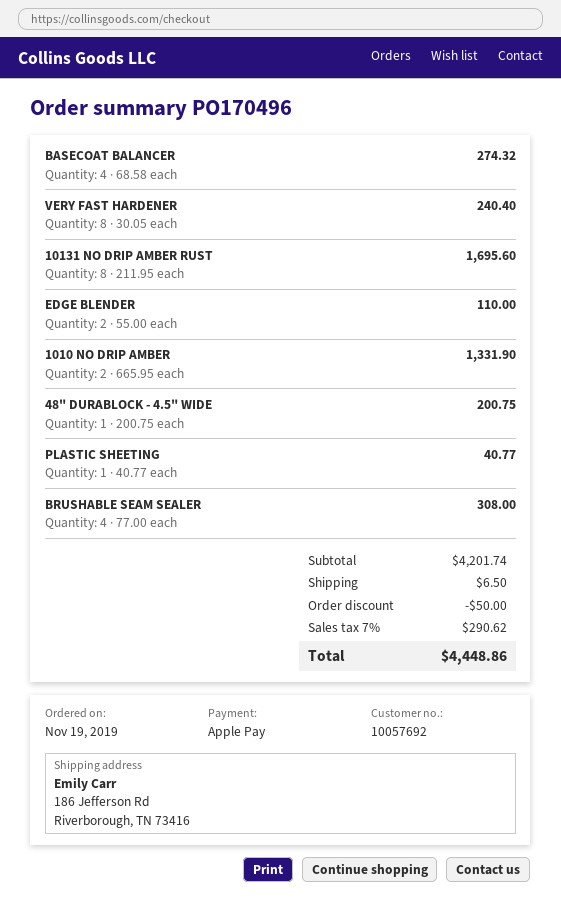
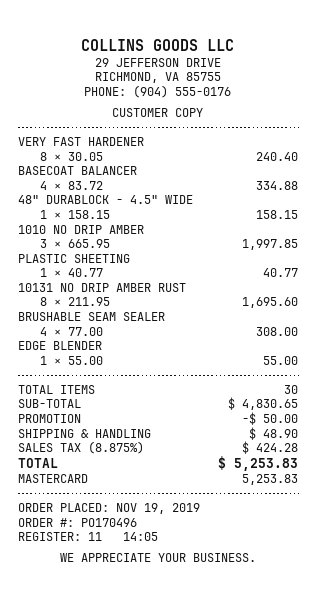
payment method: Apple Pay -> Mastercard
BASECOAT BALANCER: 4 x 68.58 = 274.32 -> 4 x 83.72 = 334.88
EDGE BLENDER: 2 x 55.00 = 110.00 -> 1 x 55.00 = 55.00
1010 NO DRIP AMBER: 2 x 665.95 = 1331.90 -> 3 x 665.95 = 1997.85
48" DURABLOCK - 4.5" WIDE: 1 x 200.75 = 200.75 -> 1 x 158.15 = 158.15
subtotal: 4201.74 -> 4830.65
shipping: 6.50 -> 48.90
tax: 7% = 290.62 -> 8.875% = 424.28
total: 4448.86 -> 5253.83

